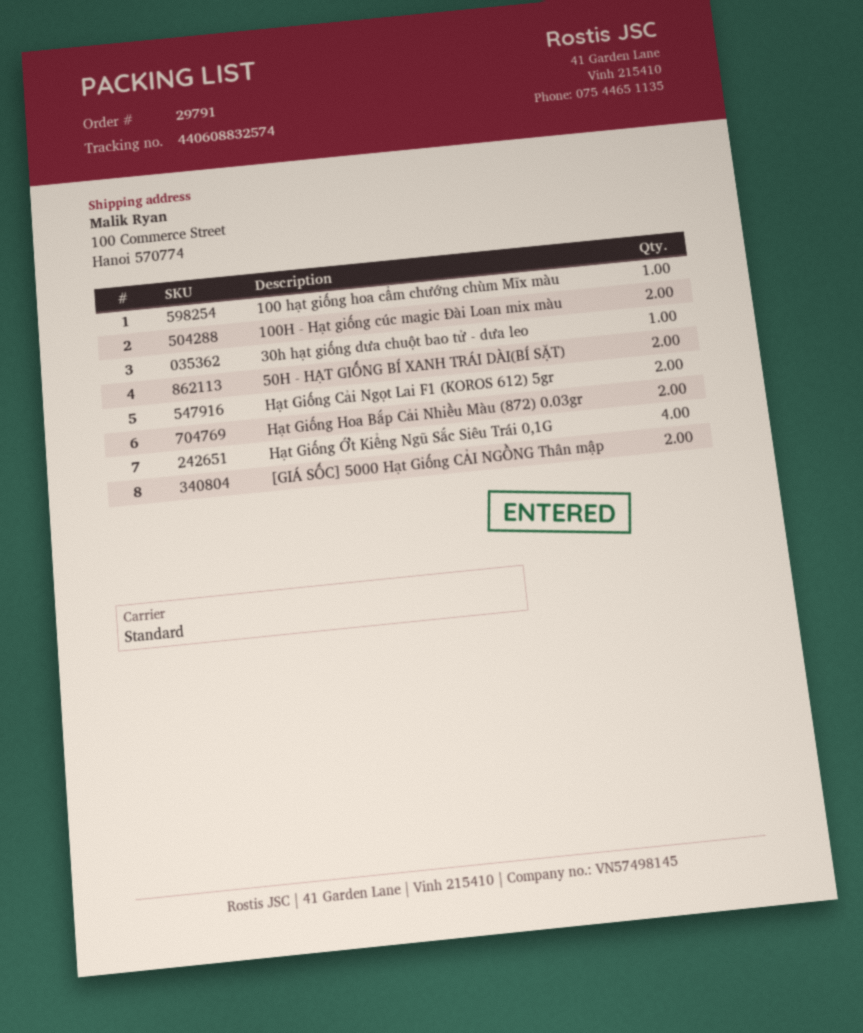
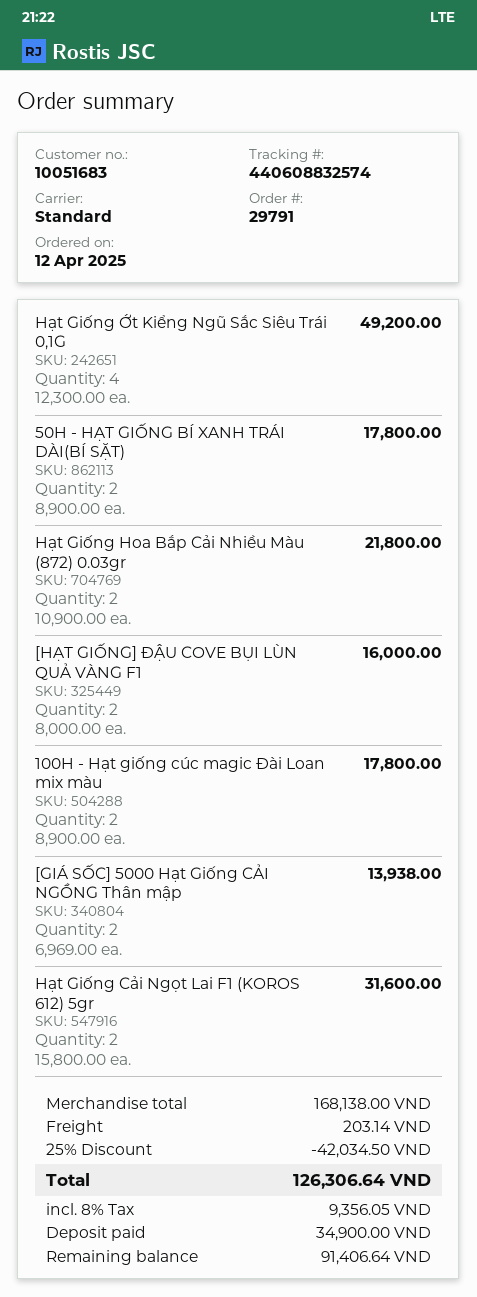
100 hạt giống hoa cẩm chướng chùm Mĩx màu: 1 -> none
30h hạt giống dưa chuột bao tử - dưa leo: 1 -> none
[HẠT GIỐNG] ĐẬU COVE BỤI LÙN QUẢ VÀNG F1: none -> 2

